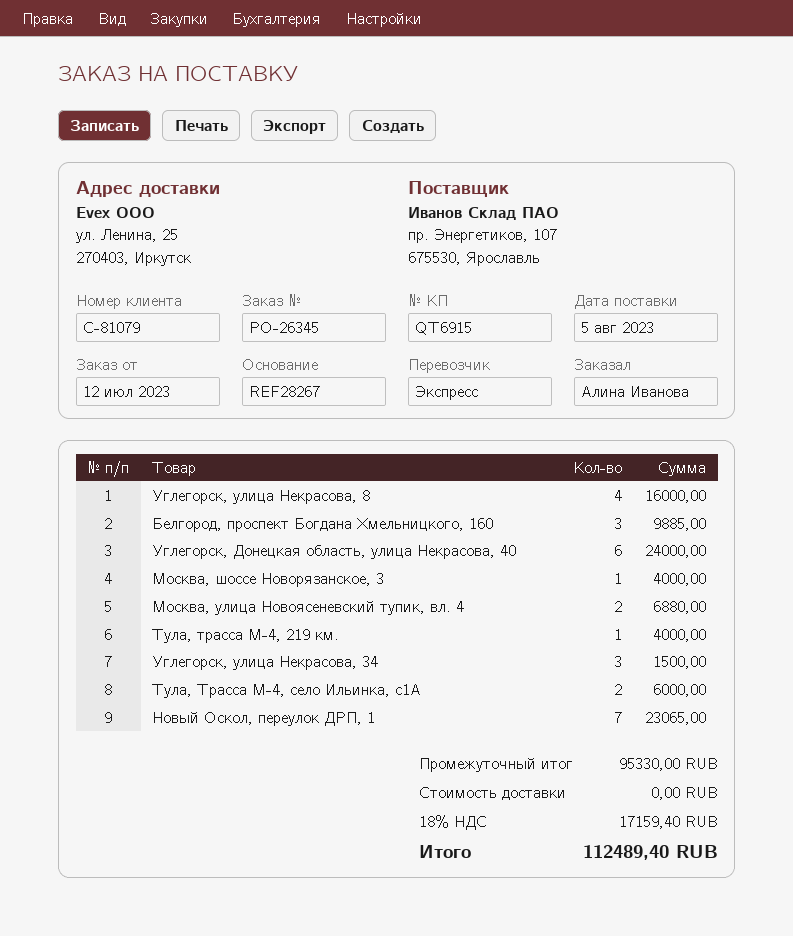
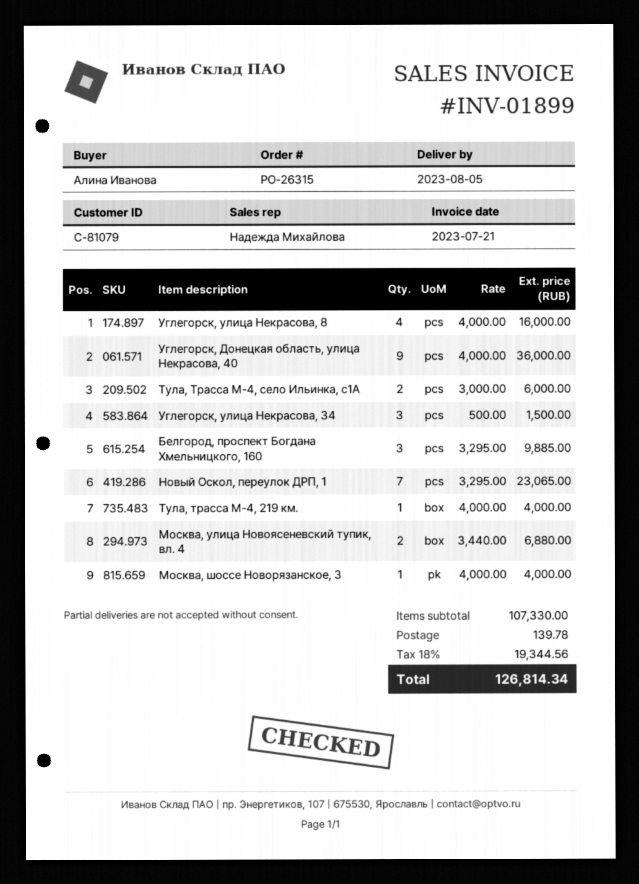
order number: PO-26345 -> PO-26315
Углегорск, Донецкая область, улица Некрасова, 40: 6 for 24000.00 -> 9 for 36000.00
subtotal: 95330.00 -> 107330.00
shipping: 0.00 -> 139.78
tax: 18% = 17159.40 -> 18% = 19344.56
total: 112489.40 -> 126814.34

